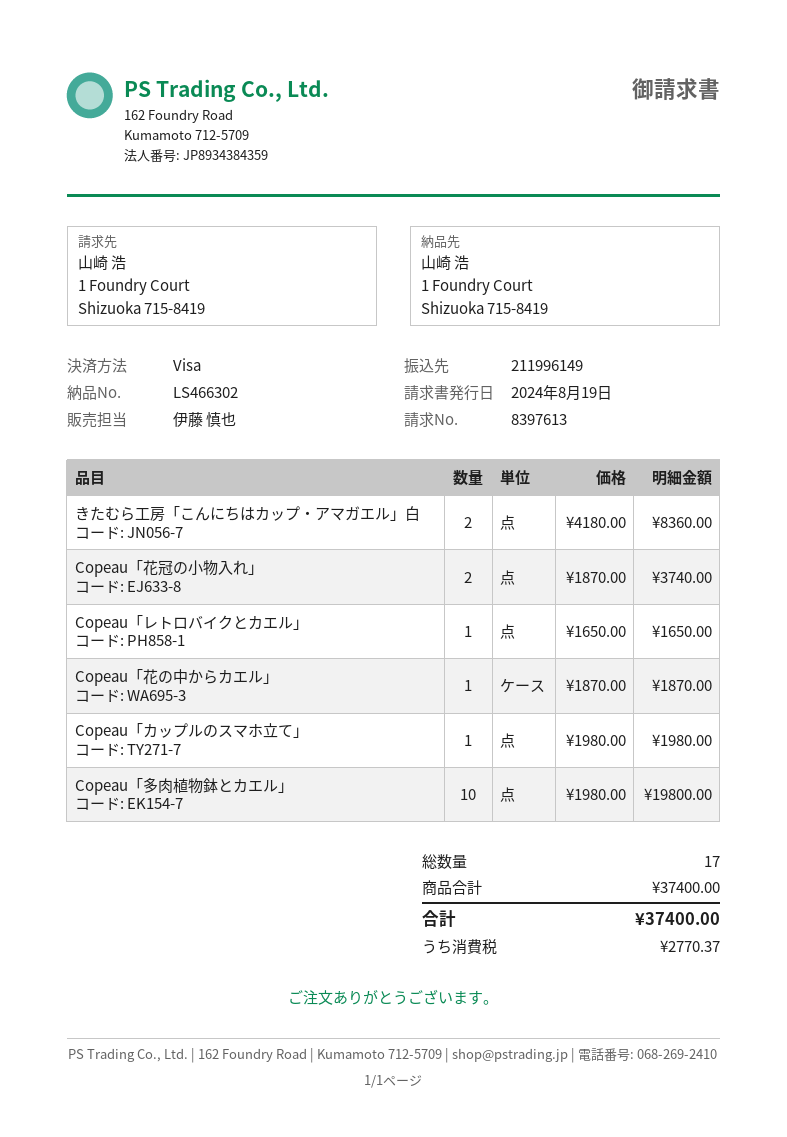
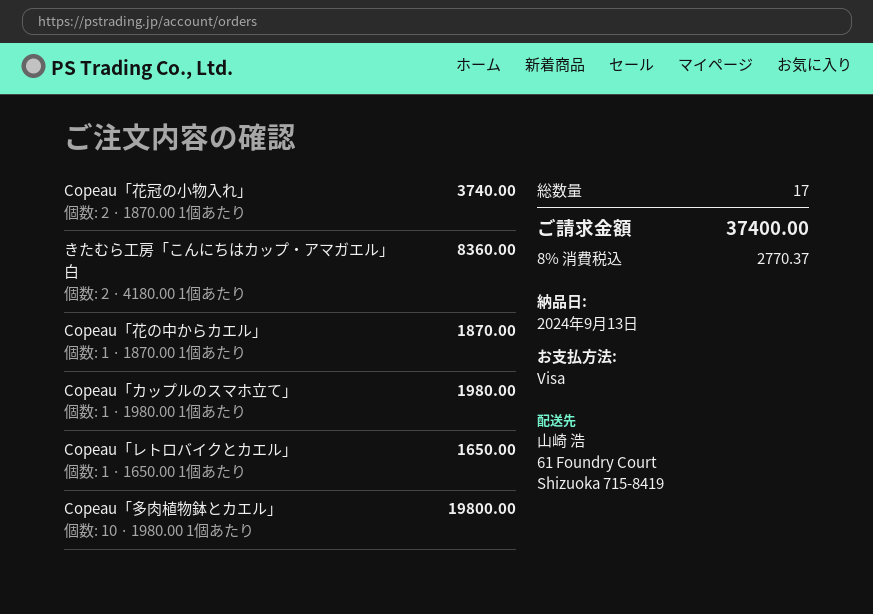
ship to: 1 Foundry Court, Shizuoka 715-8419 -> 61 Foundry Court, Shizuoka 715-8419

